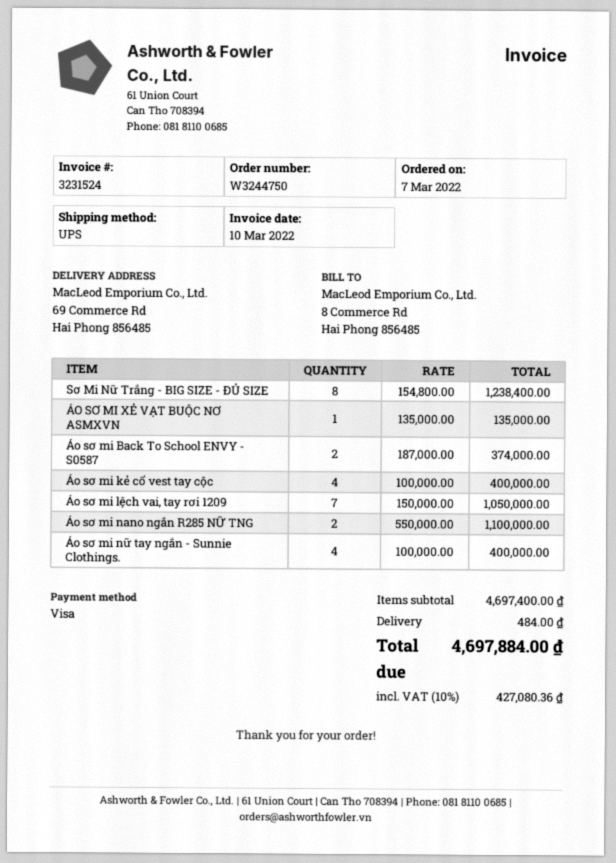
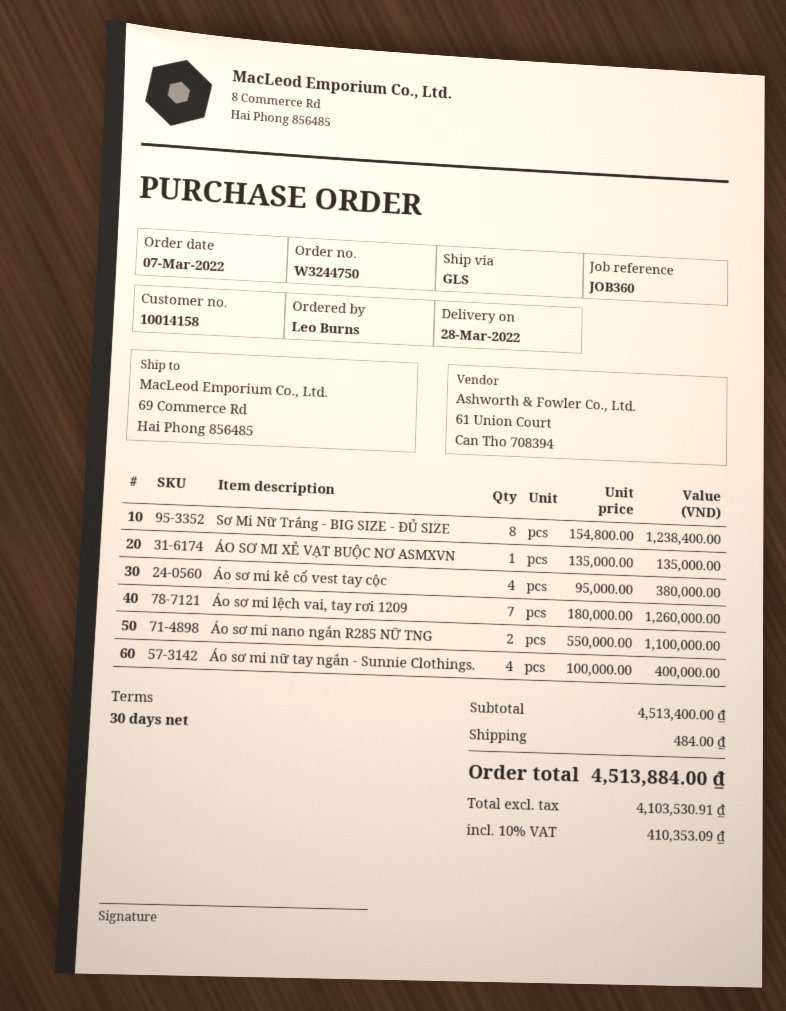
shipping method: UPS -> GLS
Áo sơ mi Back To School ENVY - S0587: 2 x 187000.00 = 374000.00 -> none
Áo sơ mi kẻ cổ vest tay cộc: 4 x 100000.00 = 400000.00 -> 4 x 95000.00 = 380000.00
Áo sơ mi lệch vai, tay rơi 1209: 7 x 150000.00 = 1050000.00 -> 7 x 180000.00 = 1260000.00
subtotal: 4697400.00 -> 4513400.00
tax: 10% = 427080.36 -> 10% = 410353.09
total: 4697884.00 -> 4513884.00

